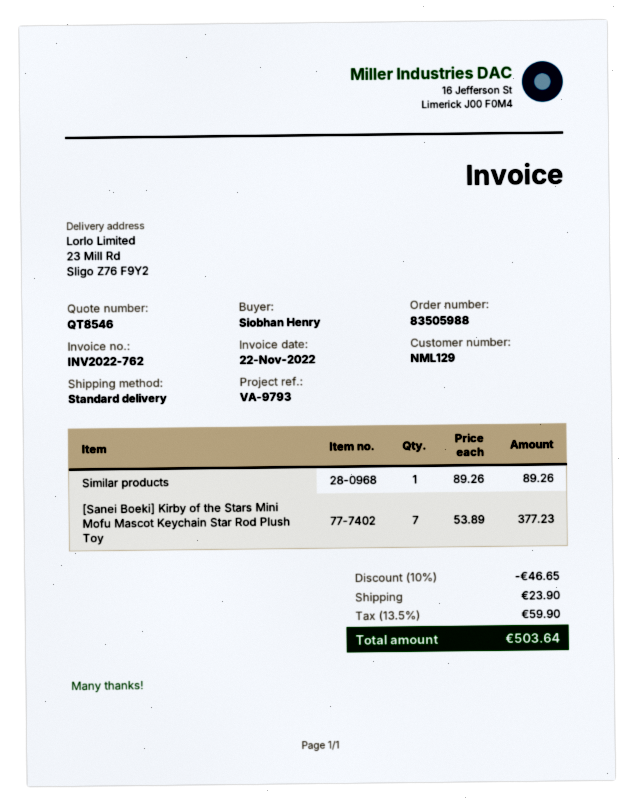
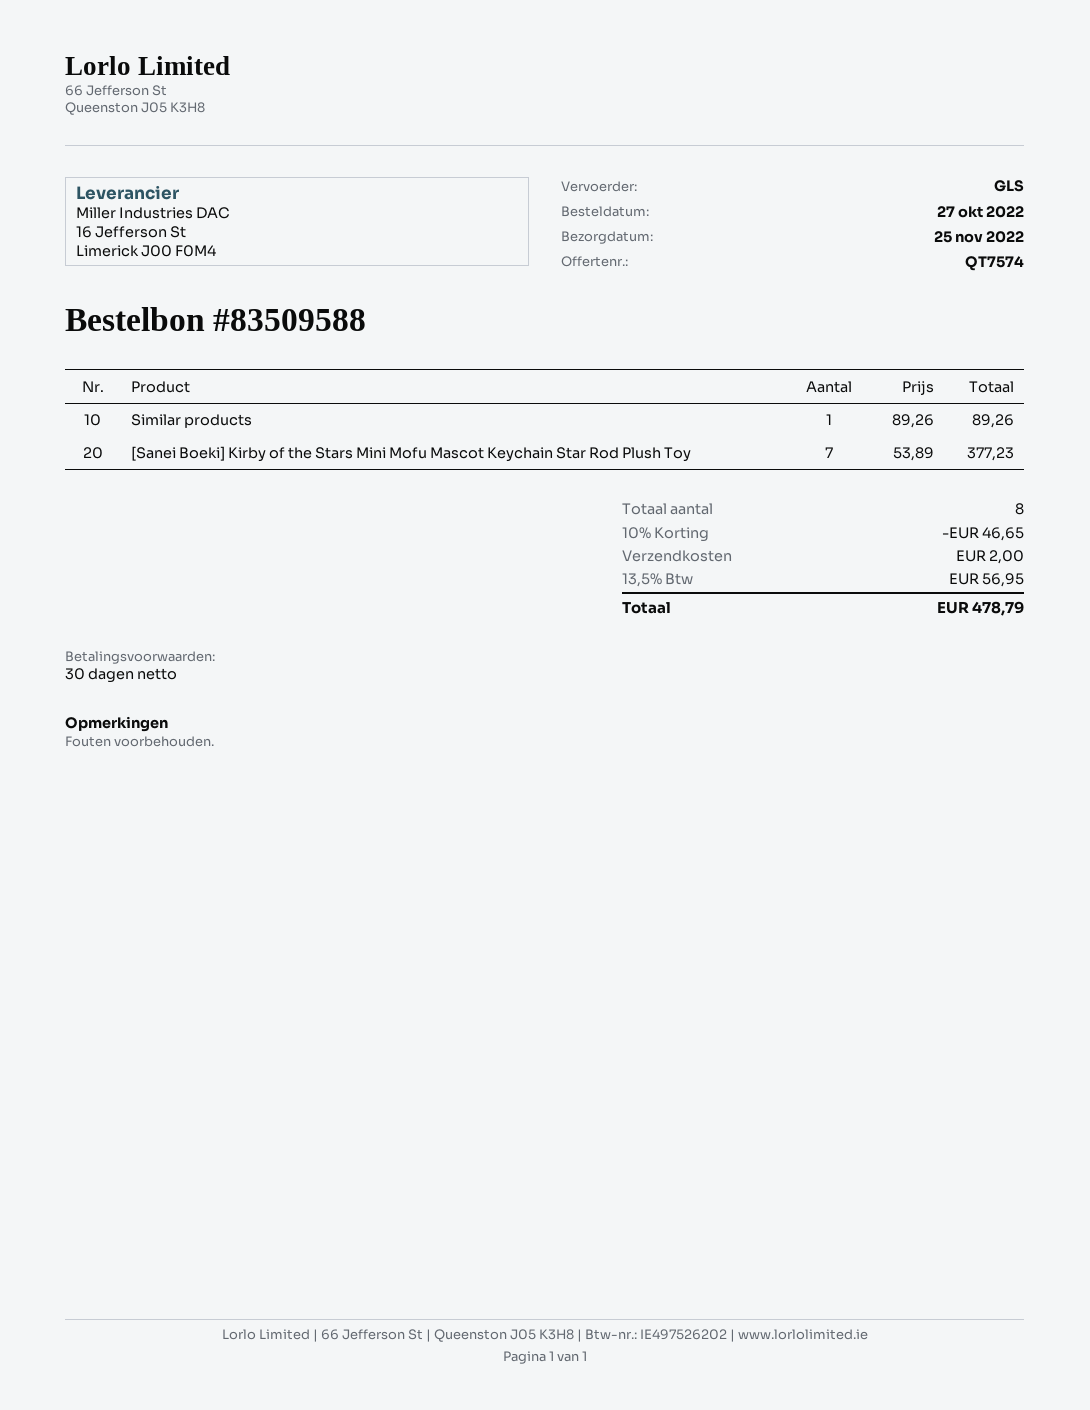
quote number: QT8546 -> QT7574
order number: 83505988 -> 83509588
shipping method: standard -> GLS
shipping: 23.90 -> 2.00
tax: 13.5% = 59.90 -> 13.5% = 56.95
total: 503.64 -> 478.79

